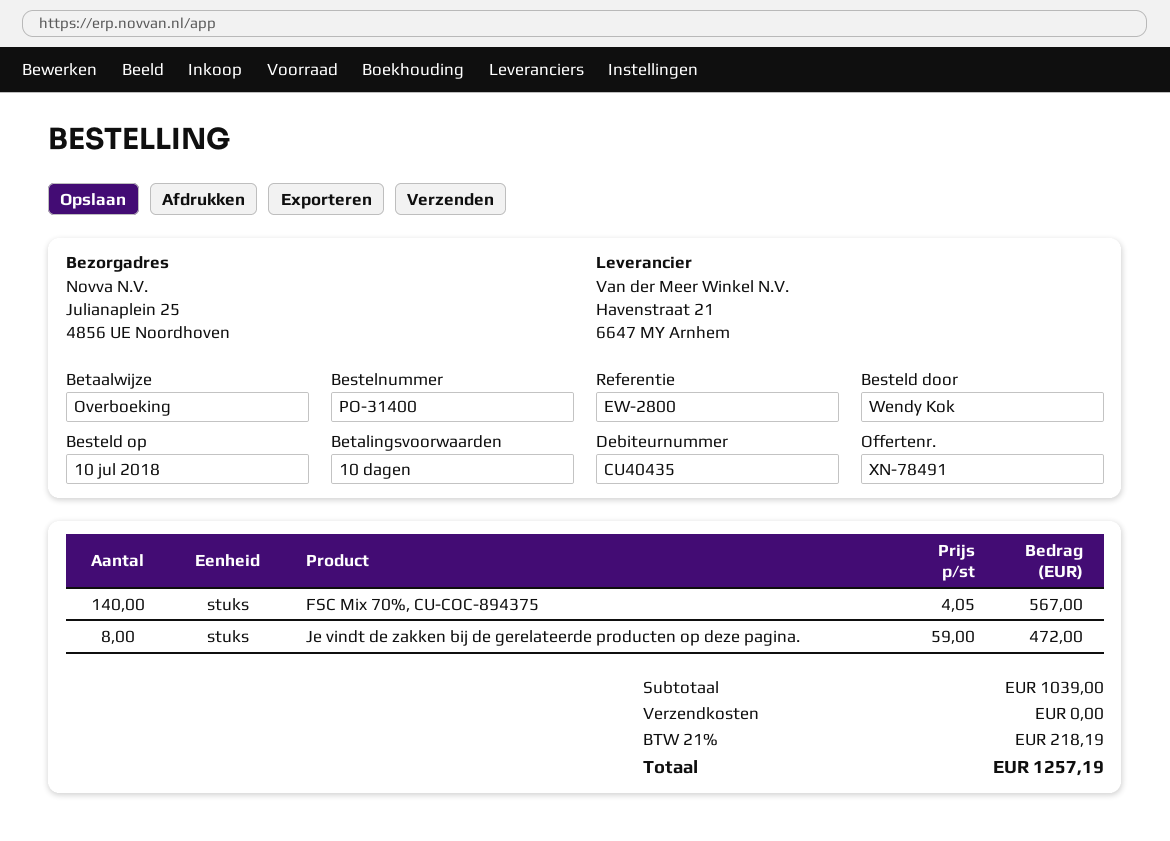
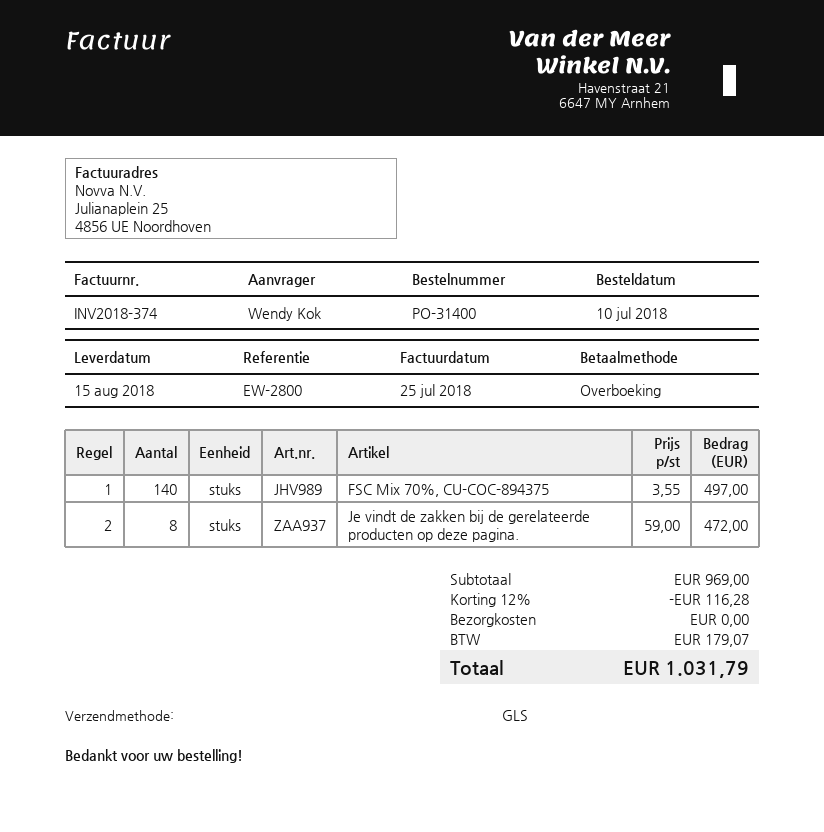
FSC Mix 70%, CU-COC-894375: 140 x 4.05 = 567.00 -> 140 x 3.55 = 497.00
subtotal: 1039.00 -> 969.00
discount: none -> 12% = 116.28
tax: 218.19 -> 179.07
total: 1257.19 -> 1031.79

